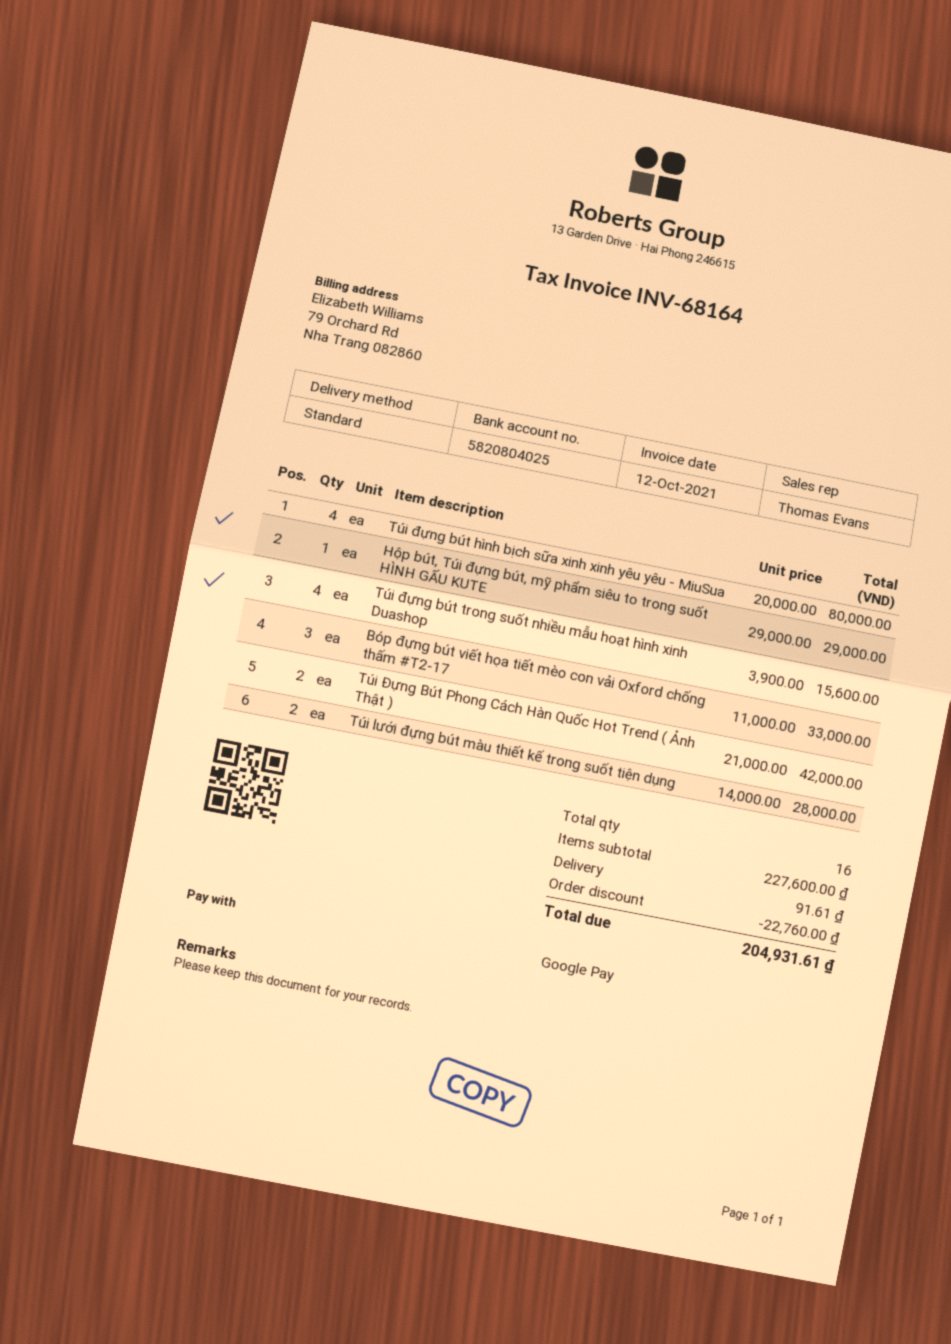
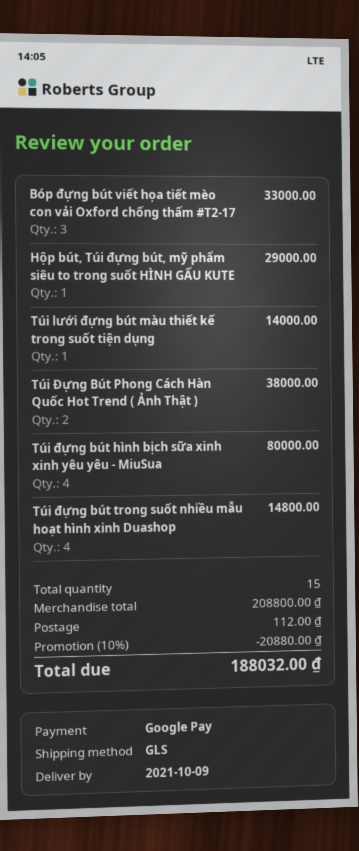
shipping method: standard -> GLS
Túi đựng bút trong suốt nhiều mẫu hoạt hình xinh Duashop: 4 for 15600.00 -> 4 for 14800.00
Túi Đựng Bút Phong Cách Hàn Quốc Hot Trend ( Ảnh Thật ): 2 for 42000.00 -> 2 for 38000.00
Túi lưới đựng bút màu thiết kế trong suốt tiện dụng: 2 for 28000.00 -> 1 for 14000.00
total quantity: 16 -> 15
subtotal: 227600.00 -> 208800.00
discount: 22760.00 -> 20880.00
shipping: 91.61 -> 112.00
total: 204931.61 -> 188032.00

